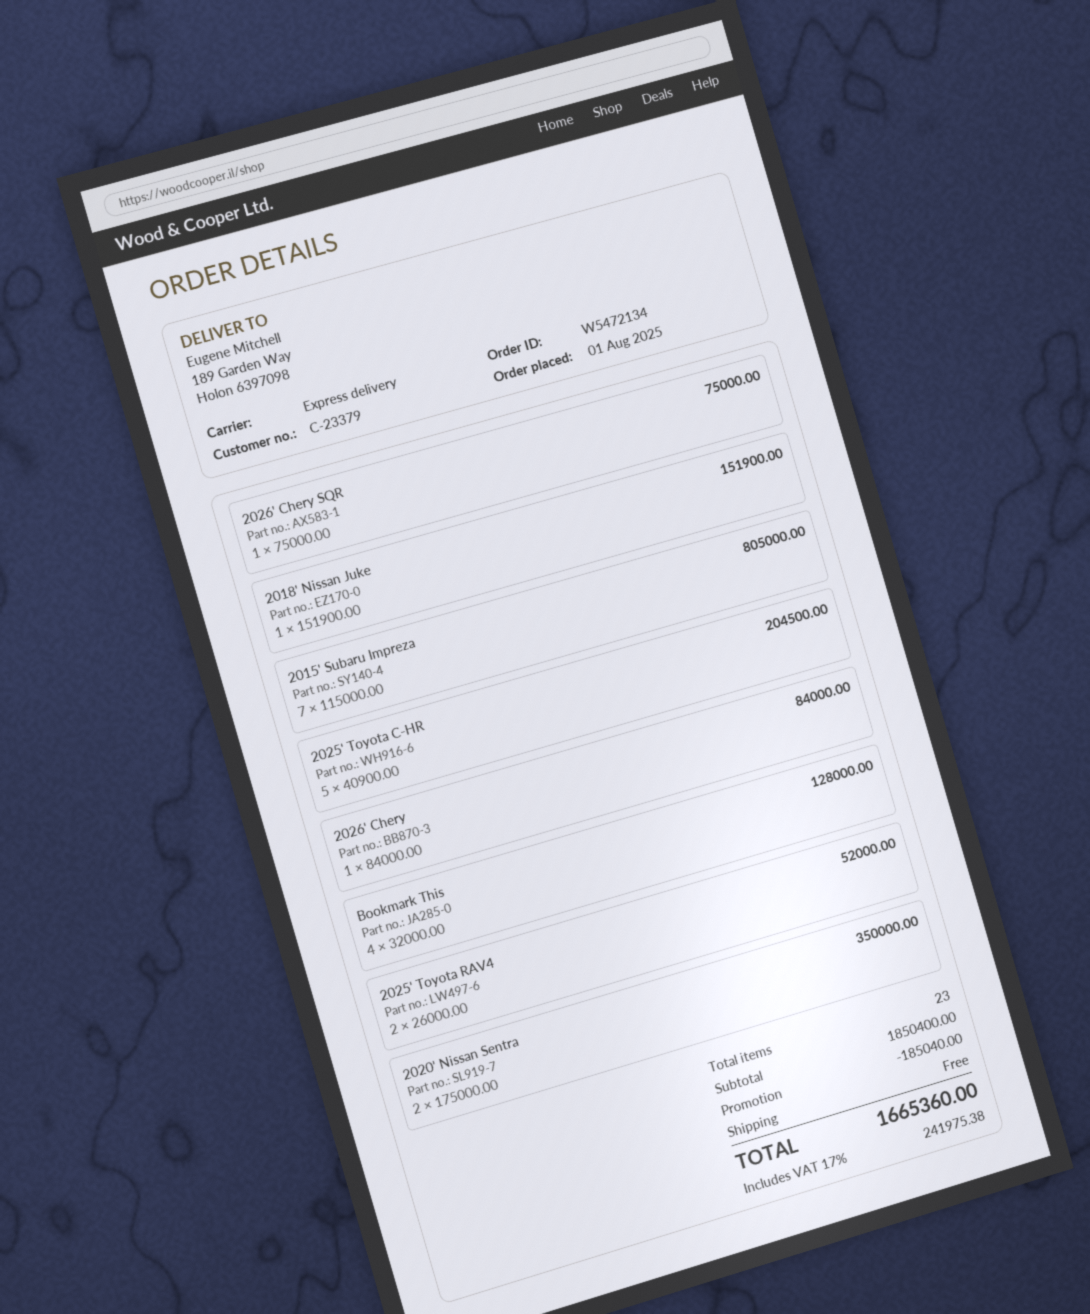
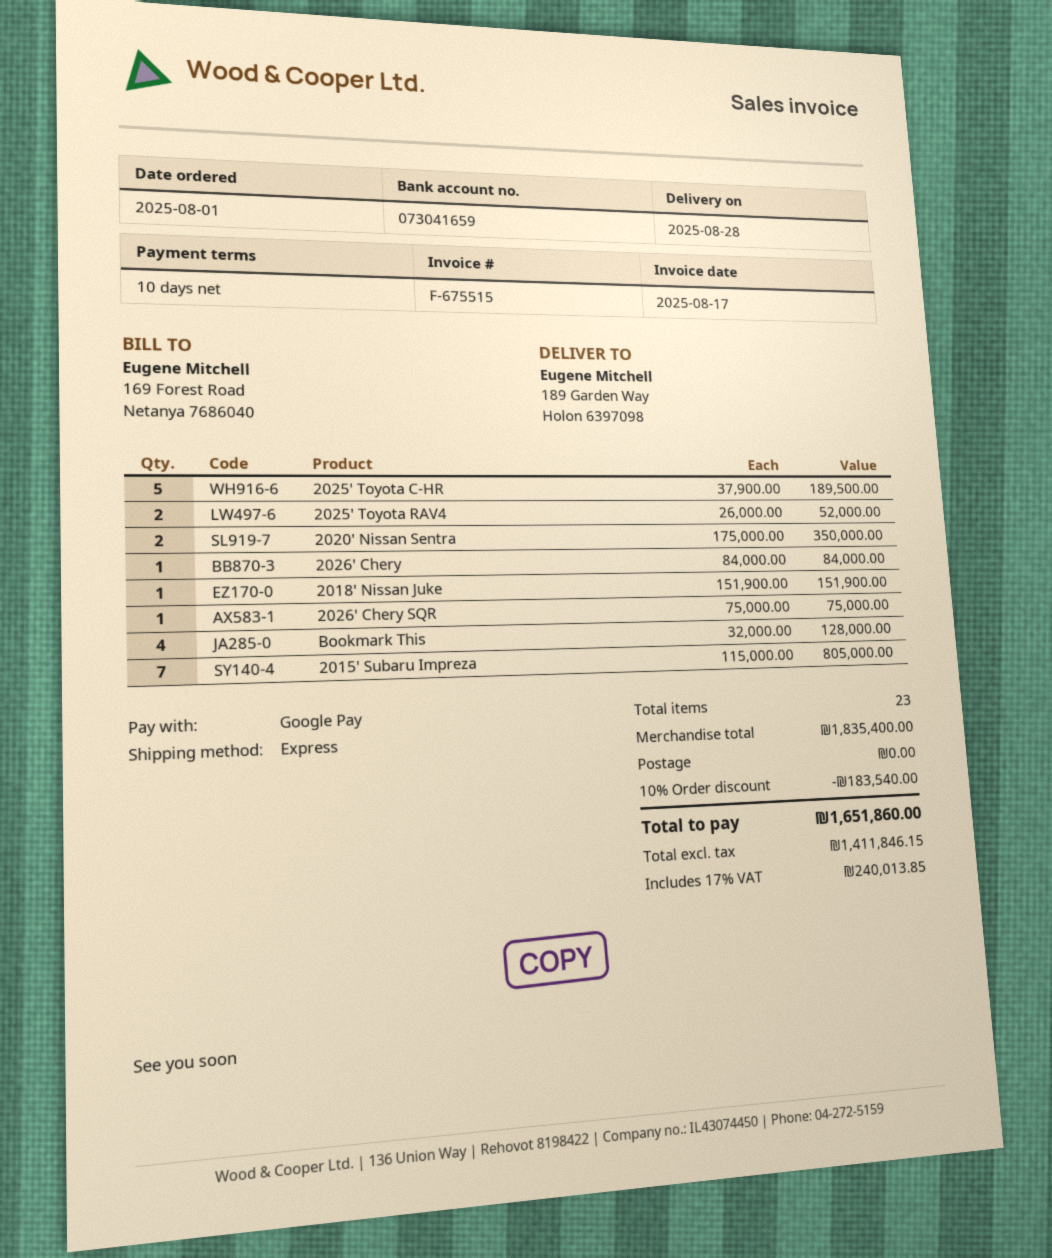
2025' Toyota C-HR: 5 x 40900.00 = 204500.00 -> 5 x 37900.00 = 189500.00
subtotal: 1850400.00 -> 1835400.00
discount: 185040.00 -> 183540.00
tax: 17% = 241975.38 -> 17% = 240013.85
total: 1665360.00 -> 1651860.00

